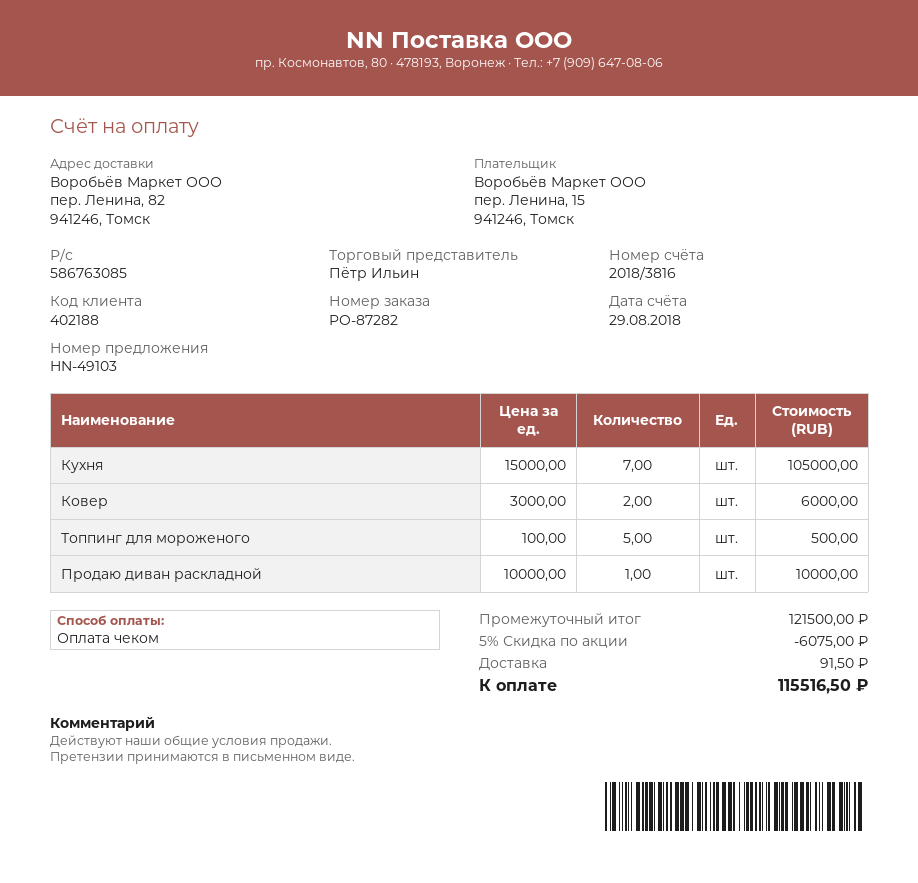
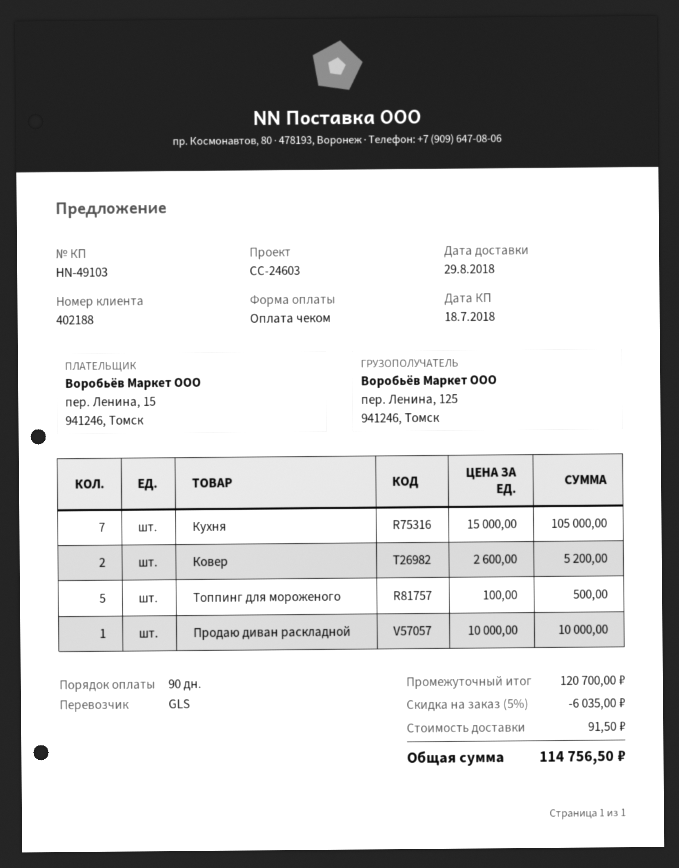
ship to: пер. Ленина, 82, 941246, Томск -> пер. Ленина, 125, 941246, Томск
Ковер: 2 x 3000.00 = 6000.00 -> 2 x 2600.00 = 5200.00
subtotal: 121500.00 -> 120700.00
discount: 5% = 6075.00 -> 5% = 6035.00
total: 115516.50 -> 114756.50

